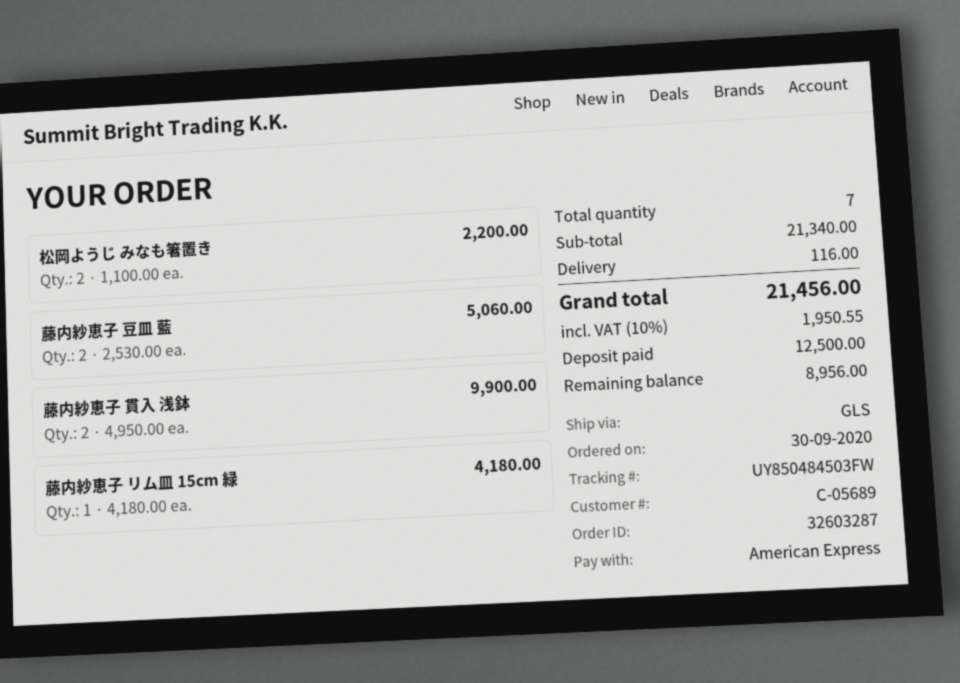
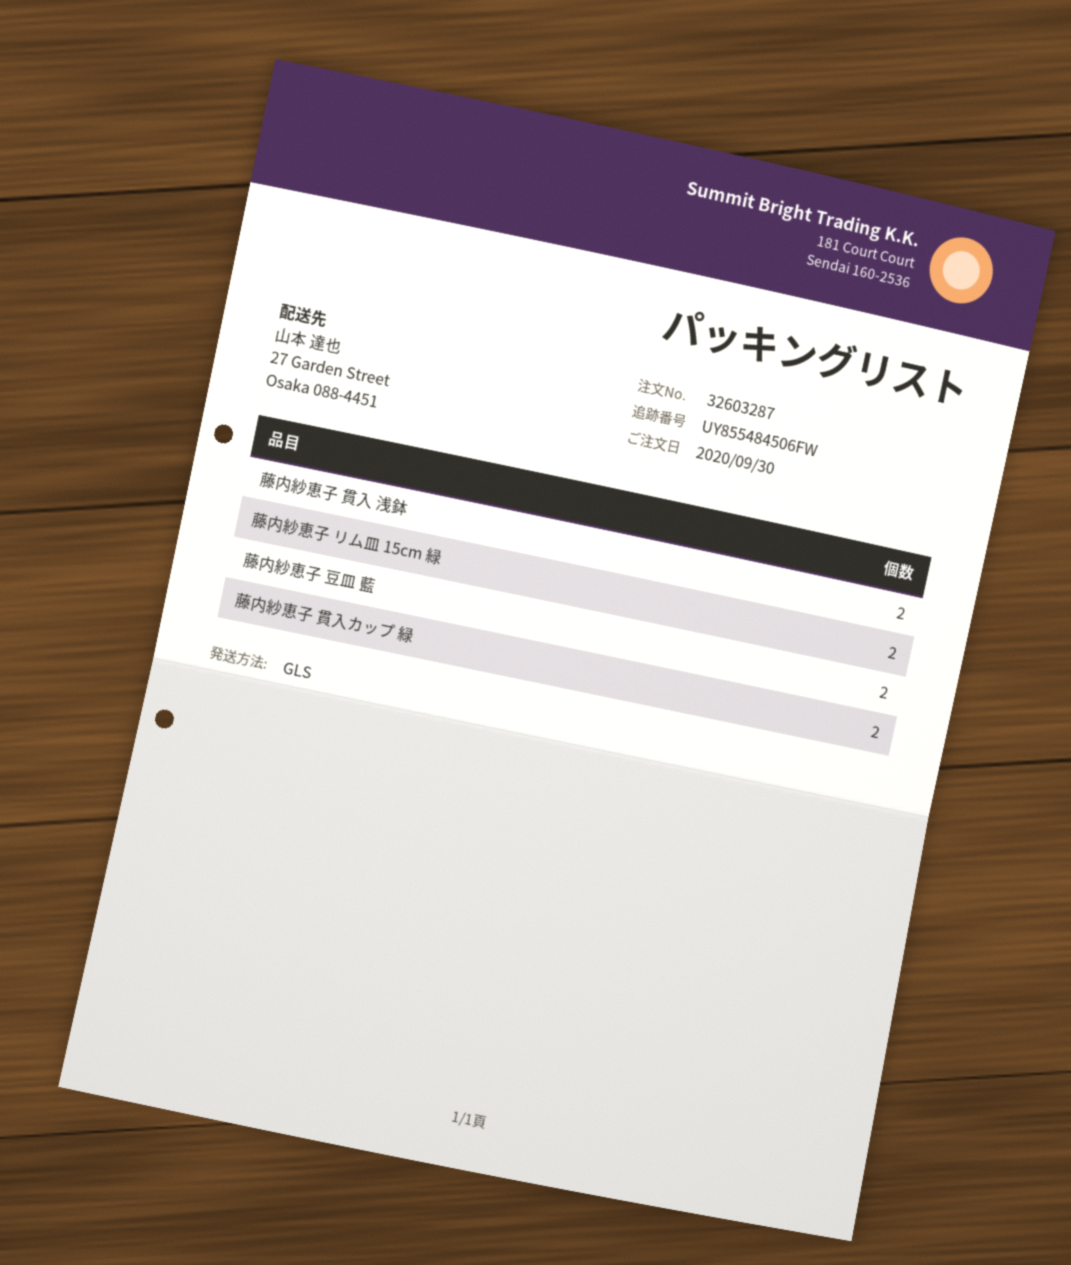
tracking number: UY850484503FW -> UY855484506FW
松岡ようじ みなも箸置き: 2 -> none
藤内紗恵子 リム皿 15cm 緑: 1 -> 2
藤内紗恵子 貫入カップ 緑: none -> 2

